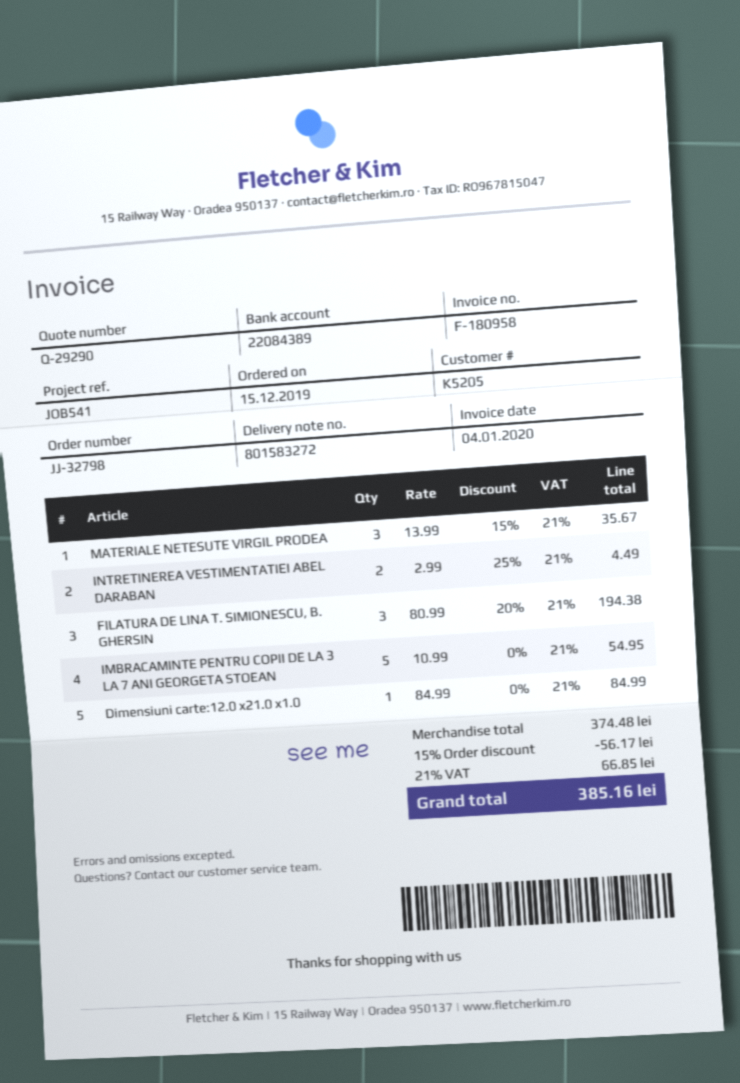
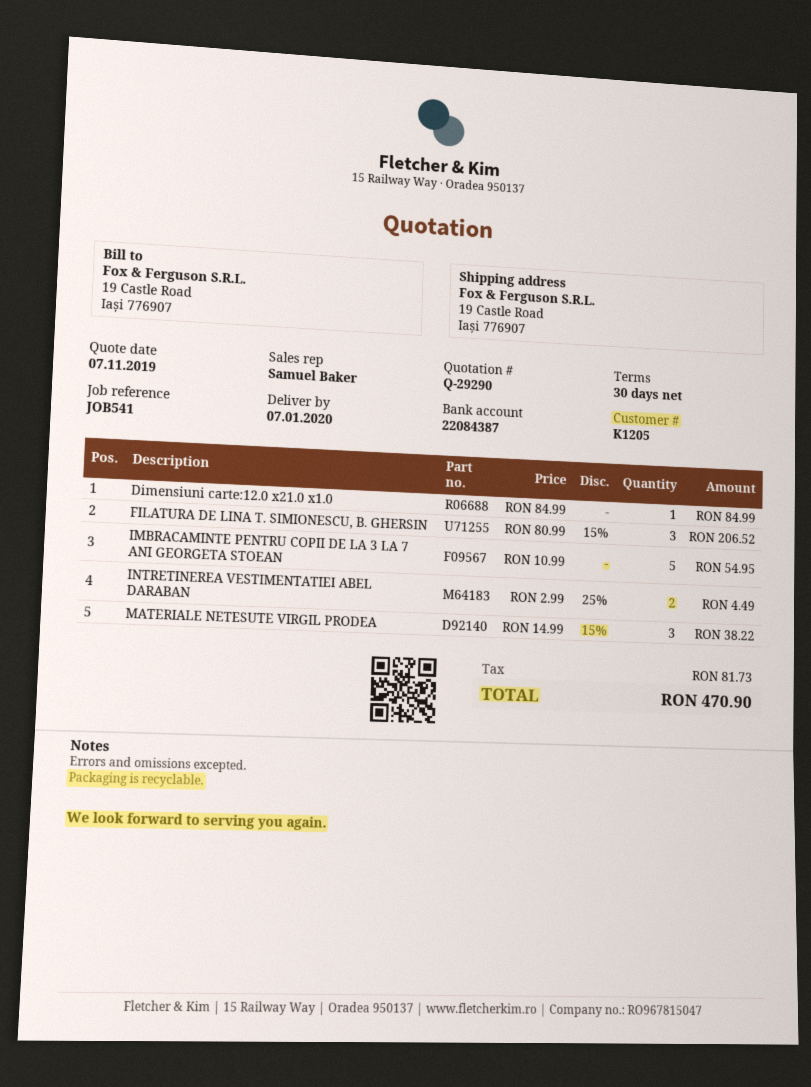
customer number: K5205 -> K1205
bank account: 22084389 -> 22084387
MATERIALE NETESUTE VIRGIL PRODEA: 3 x 13.99 - 15% = 35.67 -> 3 x 14.99 - 15% = 38.22
FILATURA DE LINA T. SIMIONESCU, B. GHERSIN: 3 x 80.99 - 20% = 194.38 -> 3 x 80.99 - 15% = 206.52
discount: 15% = 56.17 -> none
tax: 66.85 -> 81.73
total: 385.16 -> 470.90

